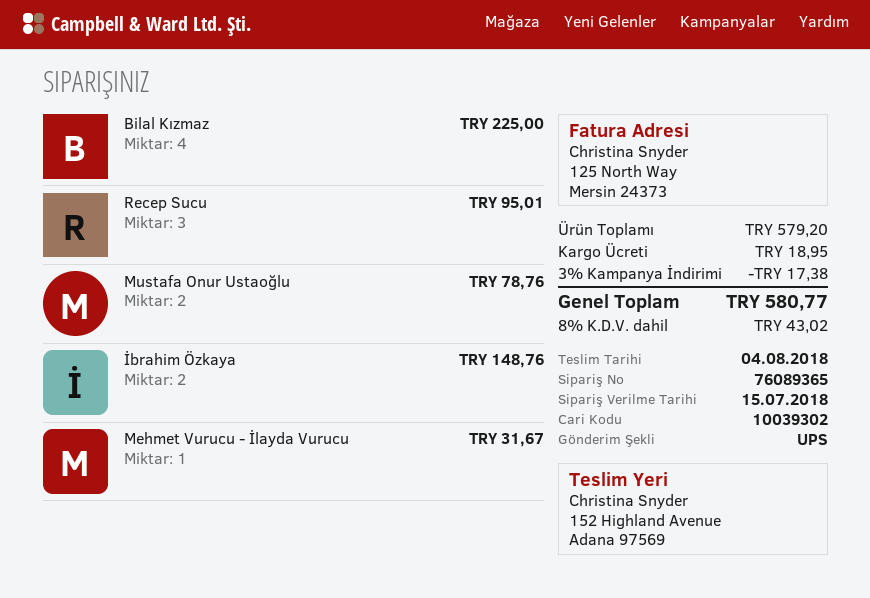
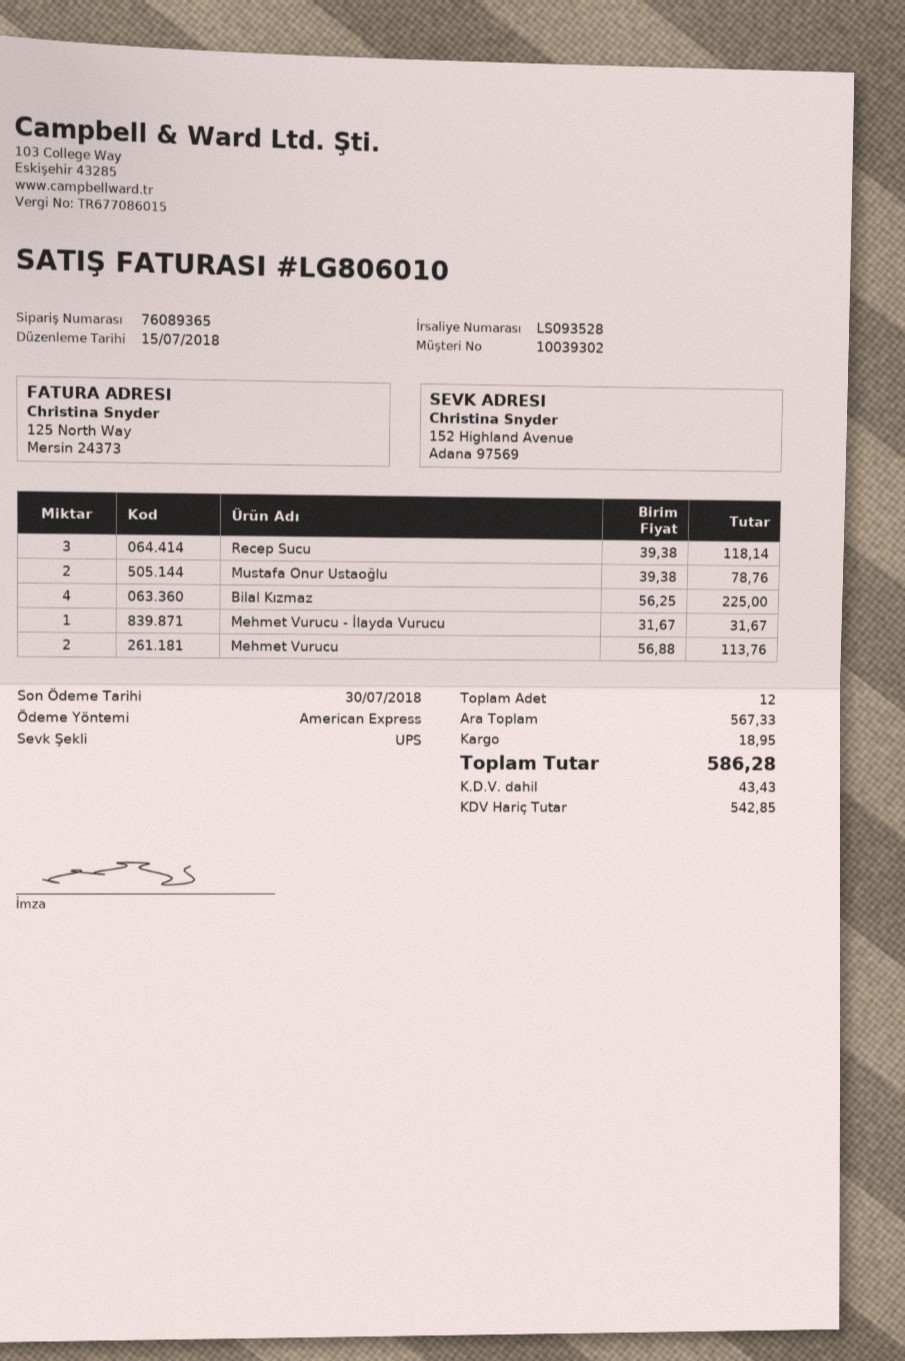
Recep Sucu: 3 for 95.01 -> 3 for 118.14
İbrahim Özkaya: 2 for 148.76 -> none
Mehmet Vurucu: none -> 2 for 113.76
subtotal: 579.20 -> 567.33
discount: 3% = 17.38 -> none
tax: 43.02 -> 43.43
total: 580.77 -> 586.28

